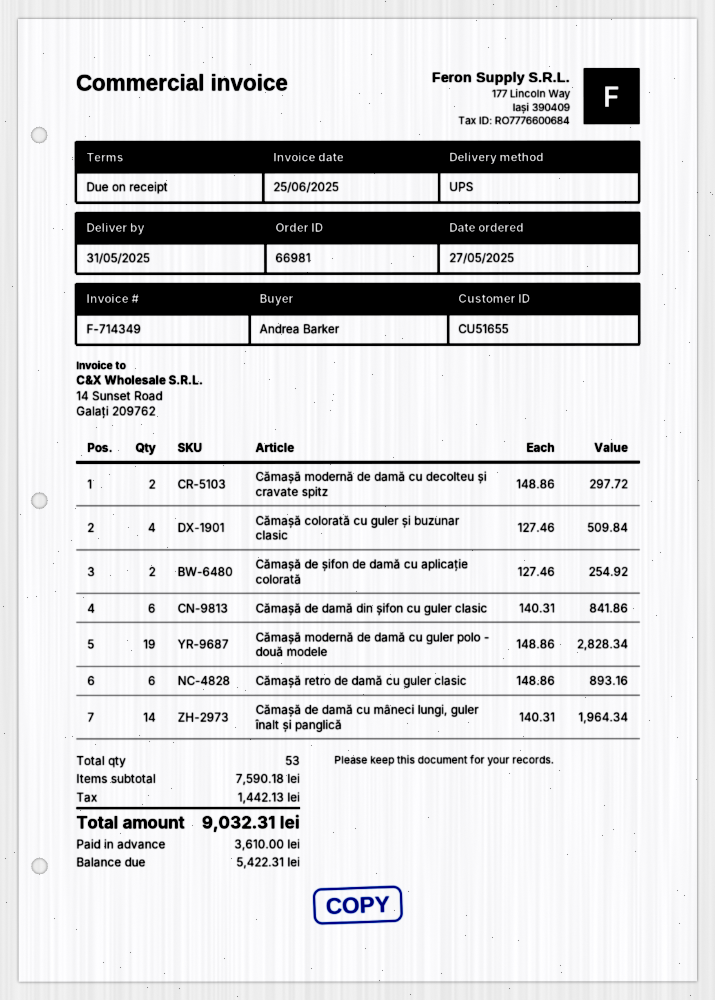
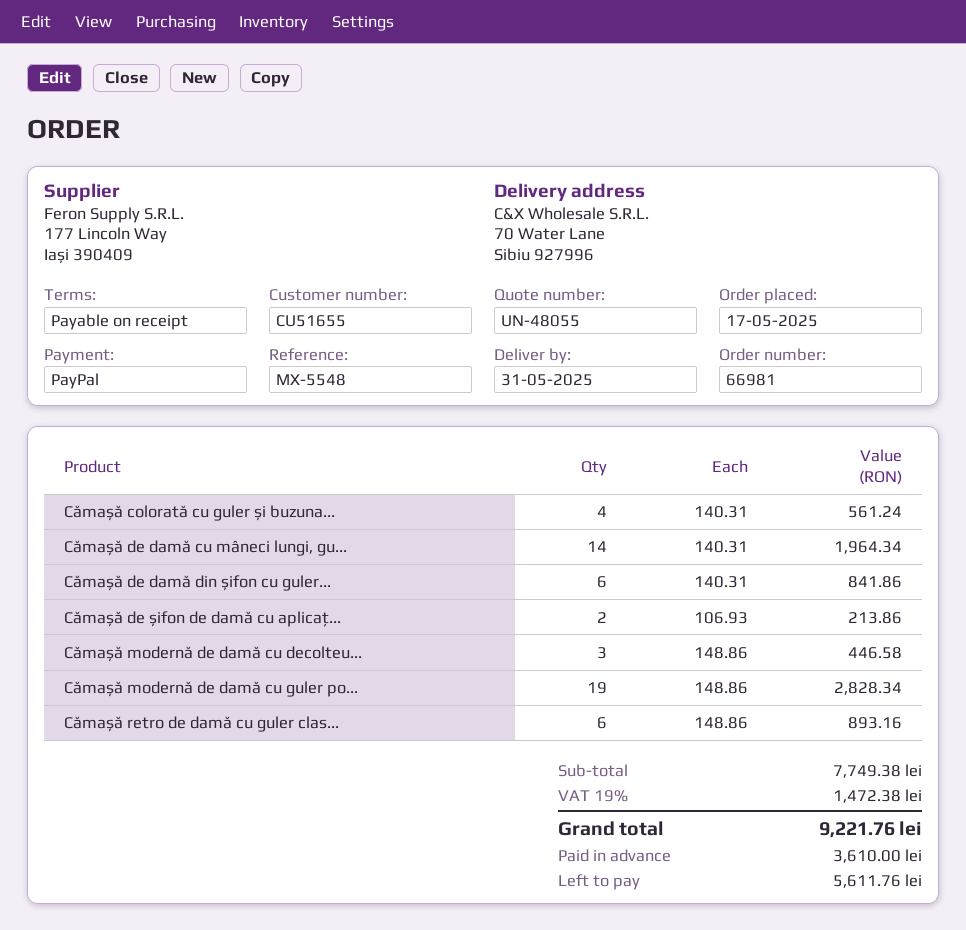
order date: 2025-05-27 -> 2025-05-17
Cămașă modernă de damă cu decolteu și cravate spitz: 2 x 148.86 = 297.72 -> 3 x 148.86 = 446.58
Cămașă colorată cu guler și buzunar clasic: 4 x 127.46 = 509.84 -> 4 x 140.31 = 561.24
Cămașă de șifon de damă cu aplicație colorată: 2 x 127.46 = 254.92 -> 2 x 106.93 = 213.86
subtotal: 7590.18 -> 7749.38
tax: 1442.13 -> 1472.38
total: 9032.31 -> 9221.76
balance: 5422.31 -> 5611.76

